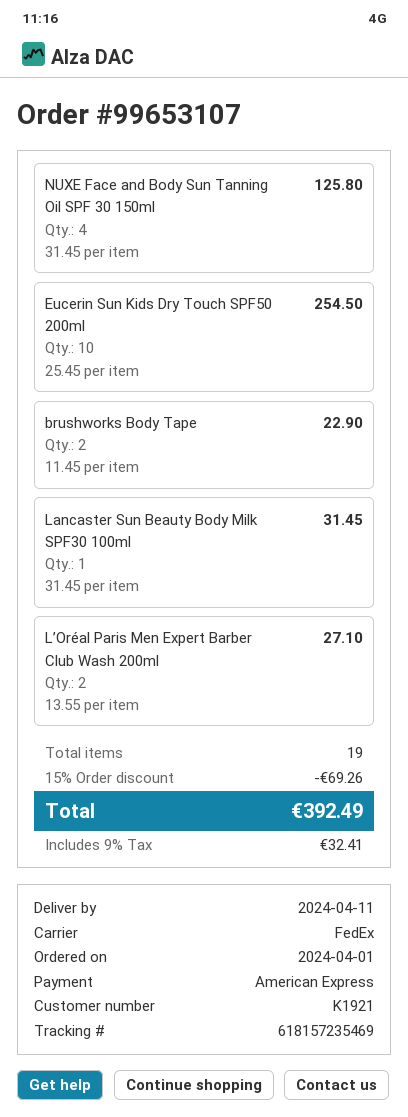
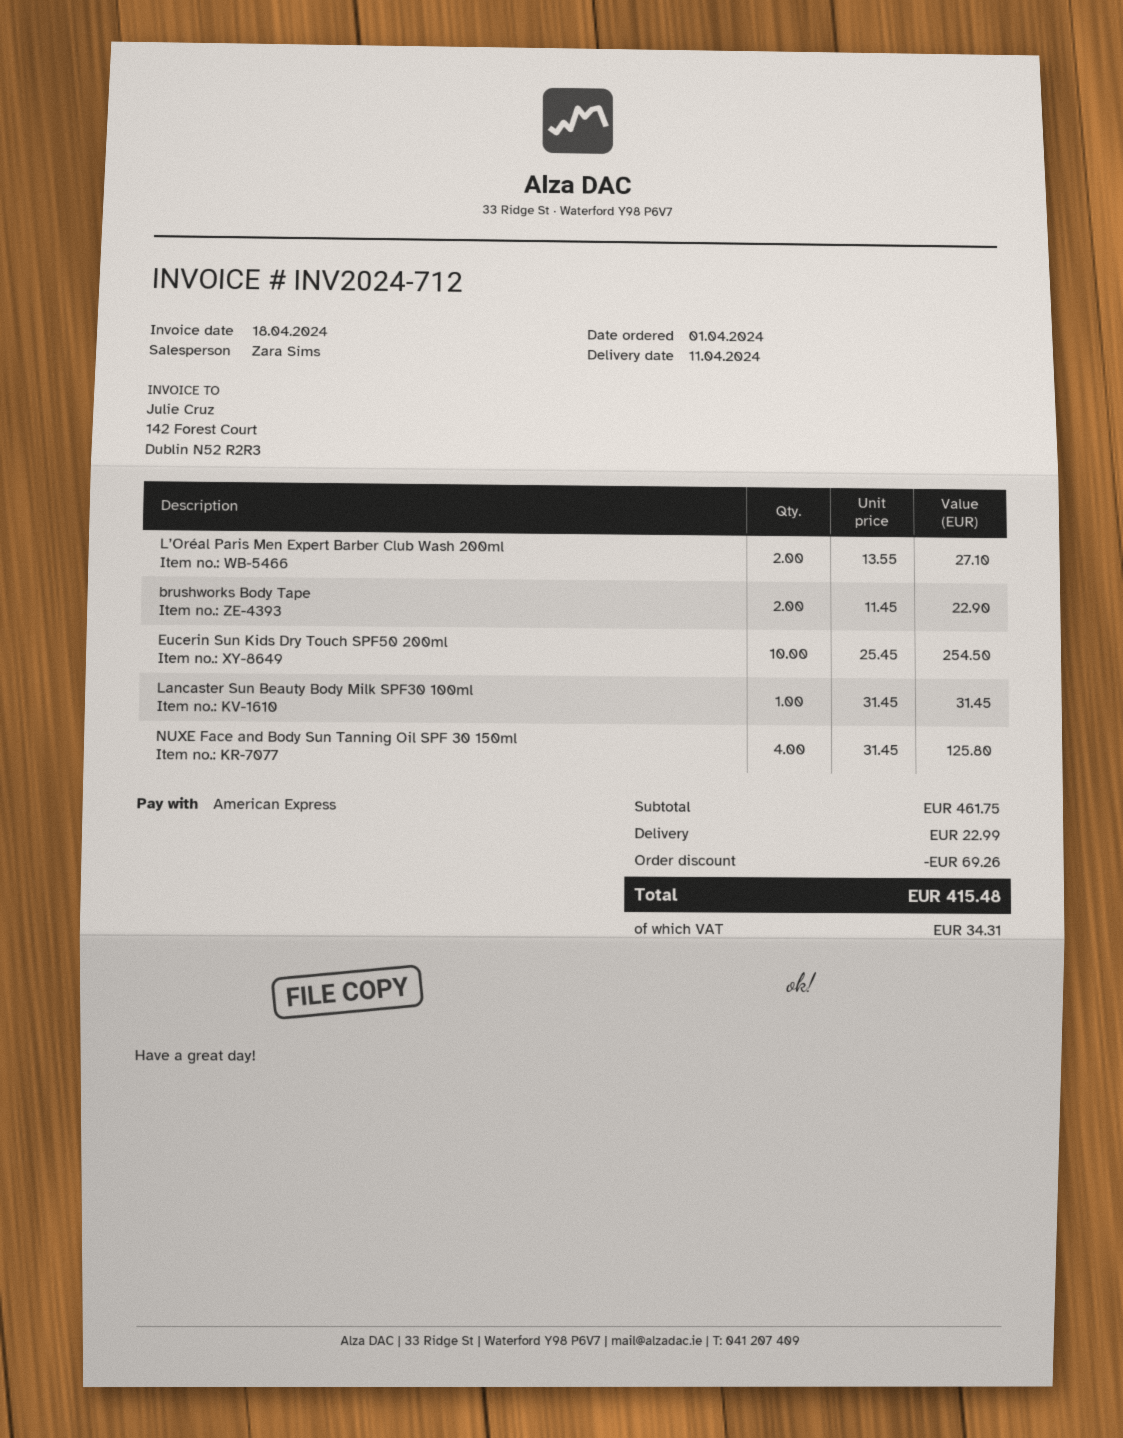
shipping: none -> 22.99
tax: 32.41 -> 34.31
total: 392.49 -> 415.48

